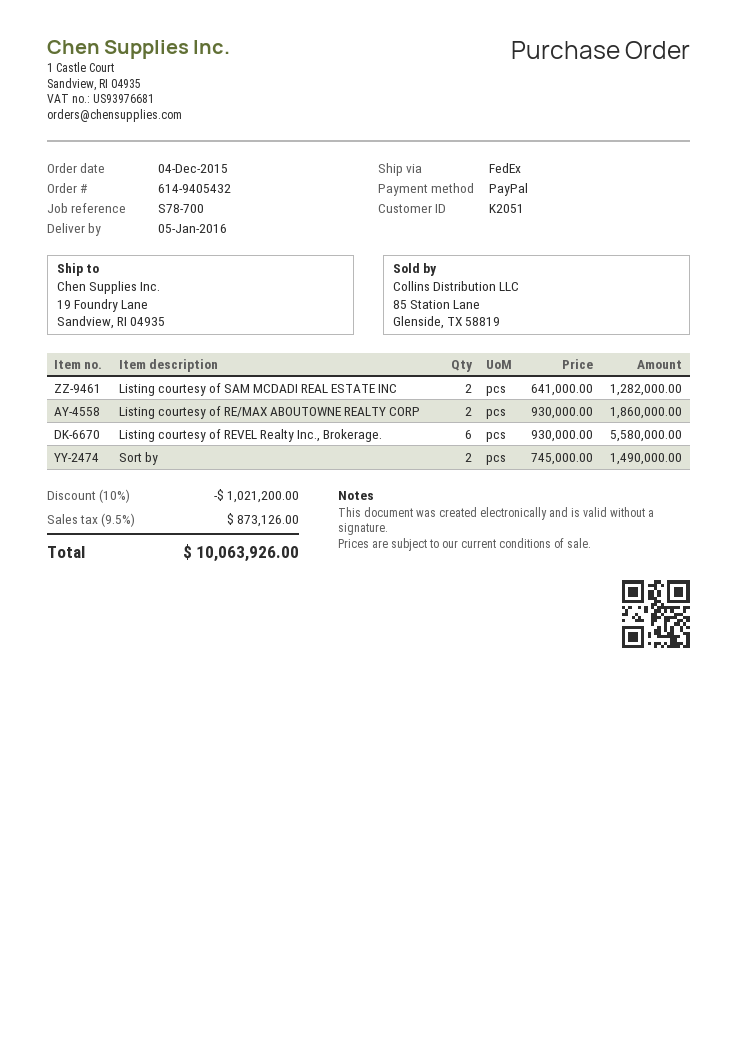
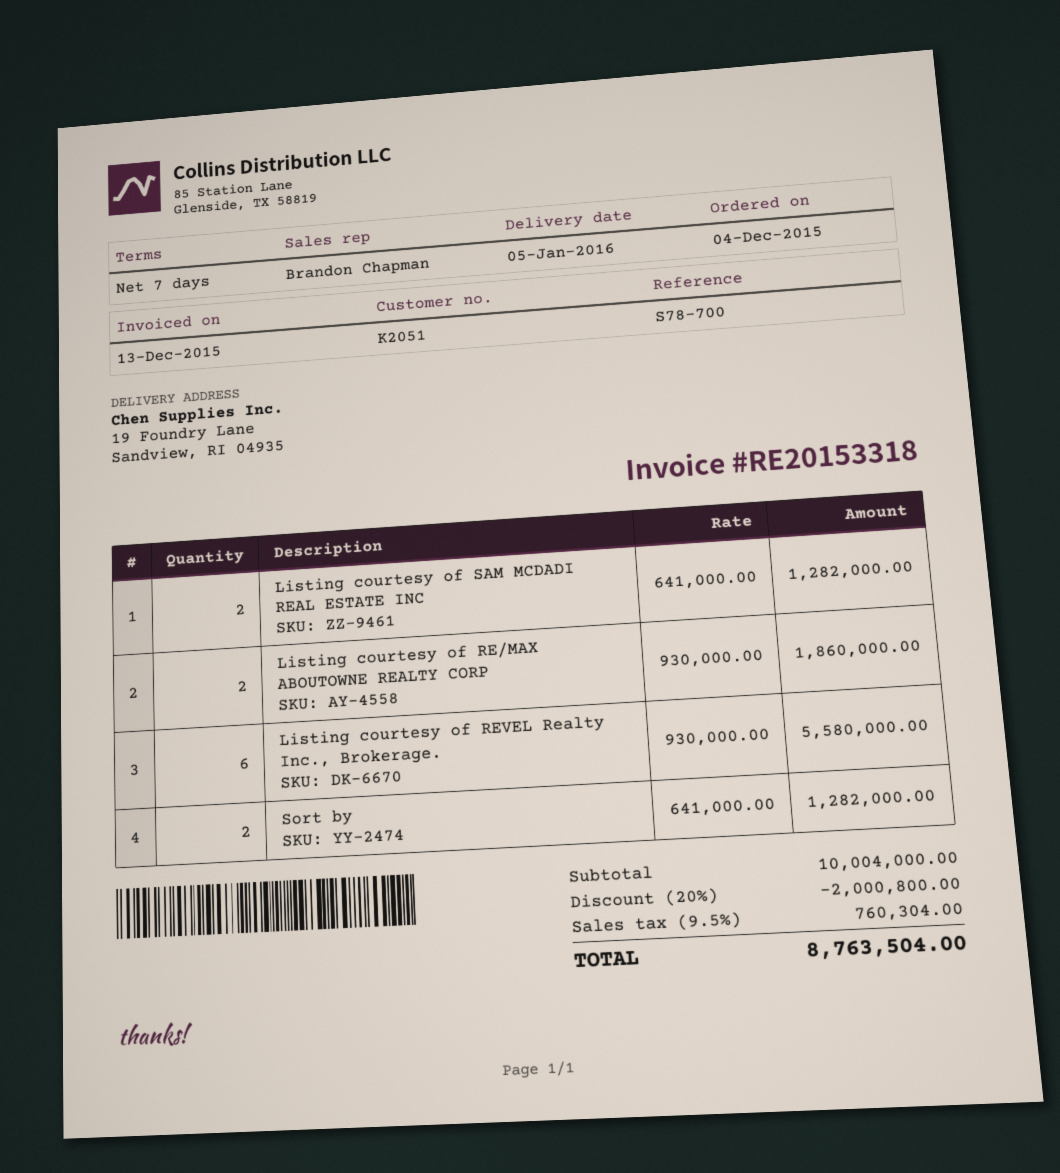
Sort by: 2 x 745000.00 = 1490000.00 -> 2 x 641000.00 = 1282000.00
discount: 10% = 1021200.00 -> 20% = 2000800.00
tax: 9.5% = 873126.00 -> 9.5% = 760304.00
total: 10063926.00 -> 8763504.00

